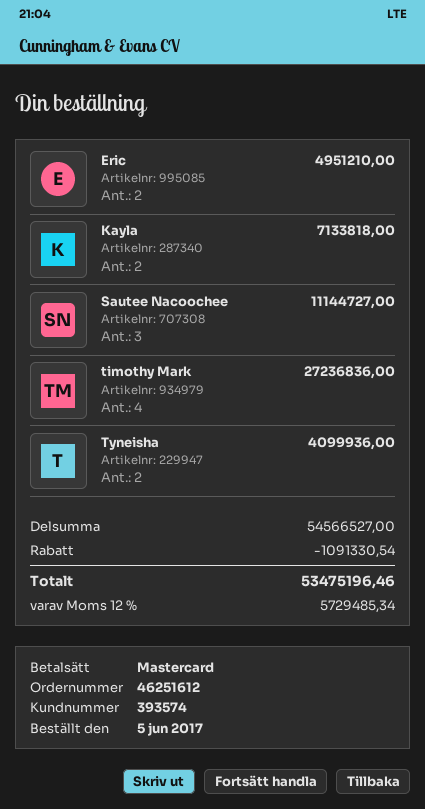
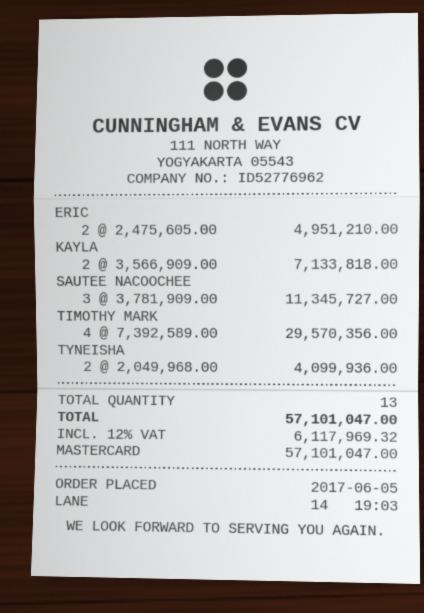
Sautee Nacoochee: 3 for 11144727.00 -> 3 for 11345727.00
timothy Mark: 4 for 27236836.00 -> 4 for 29570356.00
discount: 1091330.54 -> none
tax: 12% = 5729485.34 -> 12% = 6117969.32
total: 53475196.46 -> 57101047.00

